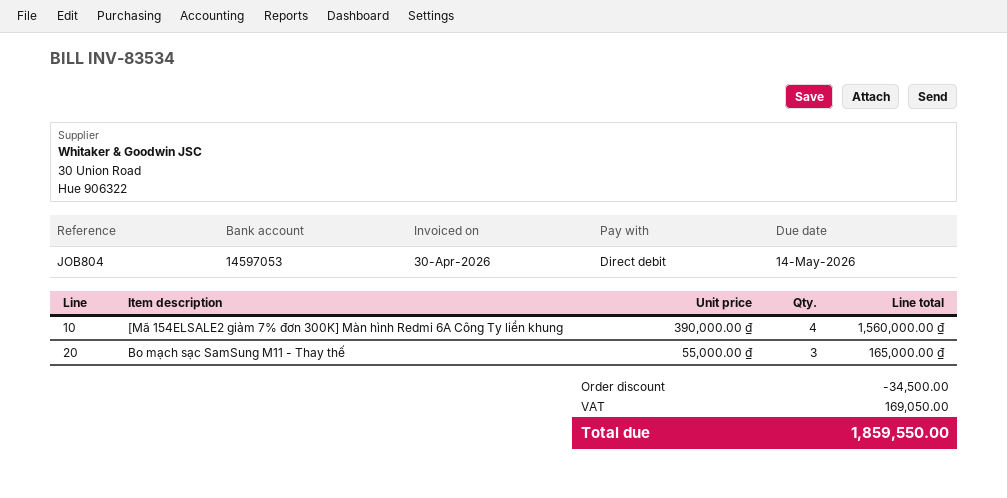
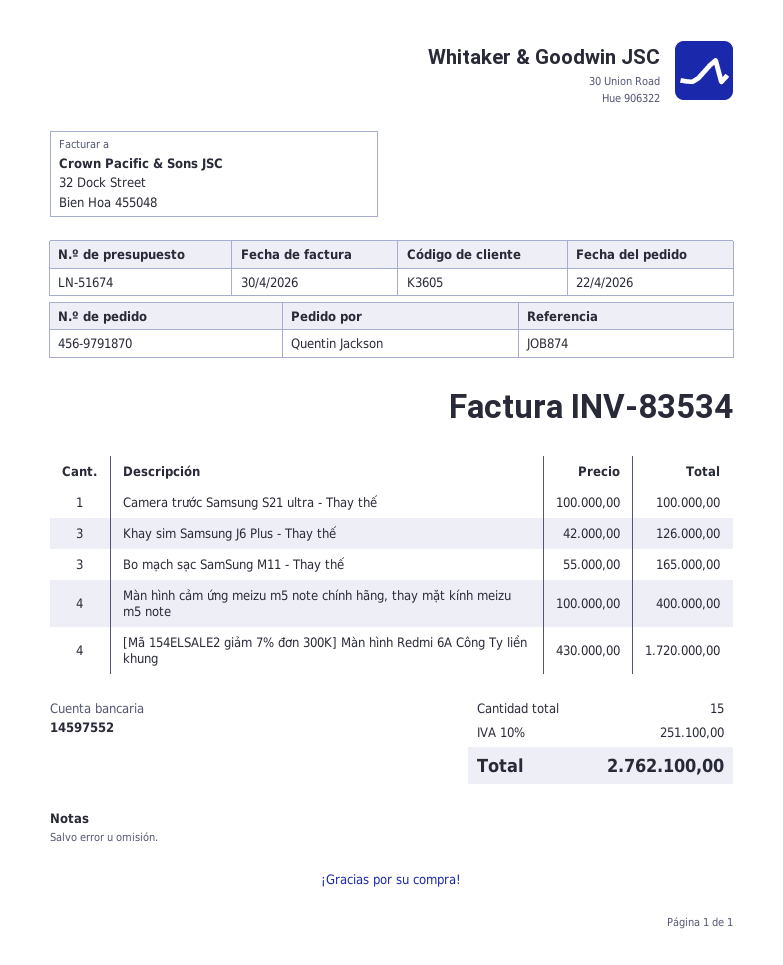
reference: JOB804 -> JOB874
bank account: 14597053 -> 14597552
[Mã 154ELSALE2 giảm 7% đơn 300K] Màn hình Redmi 6A Công Ty liền khung: 4 x 390000.00 = 1560000.00 -> 4 x 430000.00 = 1720000.00
Camera trước Samsung S21 ultra - Thay thế: none -> 1 x 100000.00 = 100000.00
Khay sim Samsung J6 Plus - Thay thế: none -> 3 x 42000.00 = 126000.00
Màn hình cảm ứng meizu m5 note chính hãng, thay mặt kính meizu m5 note: none -> 4 x 100000.00 = 400000.00
discount: 34500.00 -> none
tax: 169050.00 -> 251100.00
total: 1859550.00 -> 2762100.00

